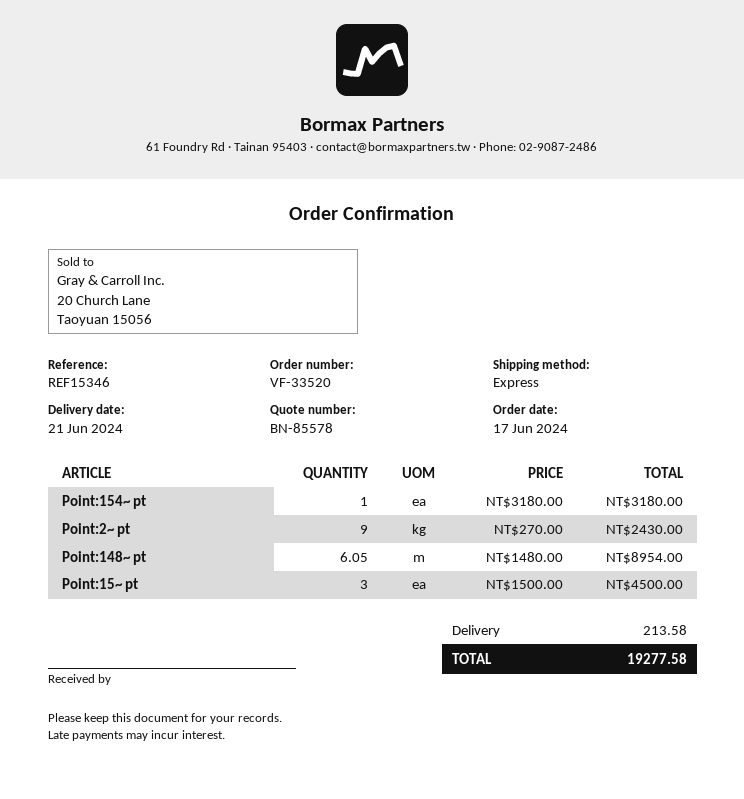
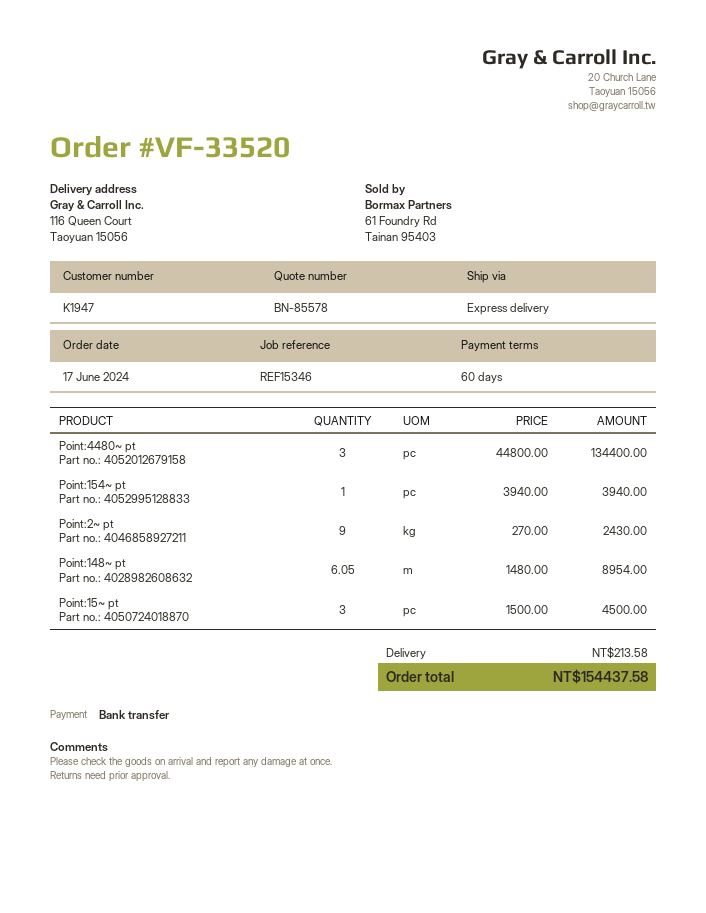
Point:154~ pt: 1 x 3180.00 = 3180.00 -> 1 x 3940.00 = 3940.00
Point:4480~ pt: none -> 3 x 44800.00 = 134400.00
total: 19277.58 -> 154437.58

